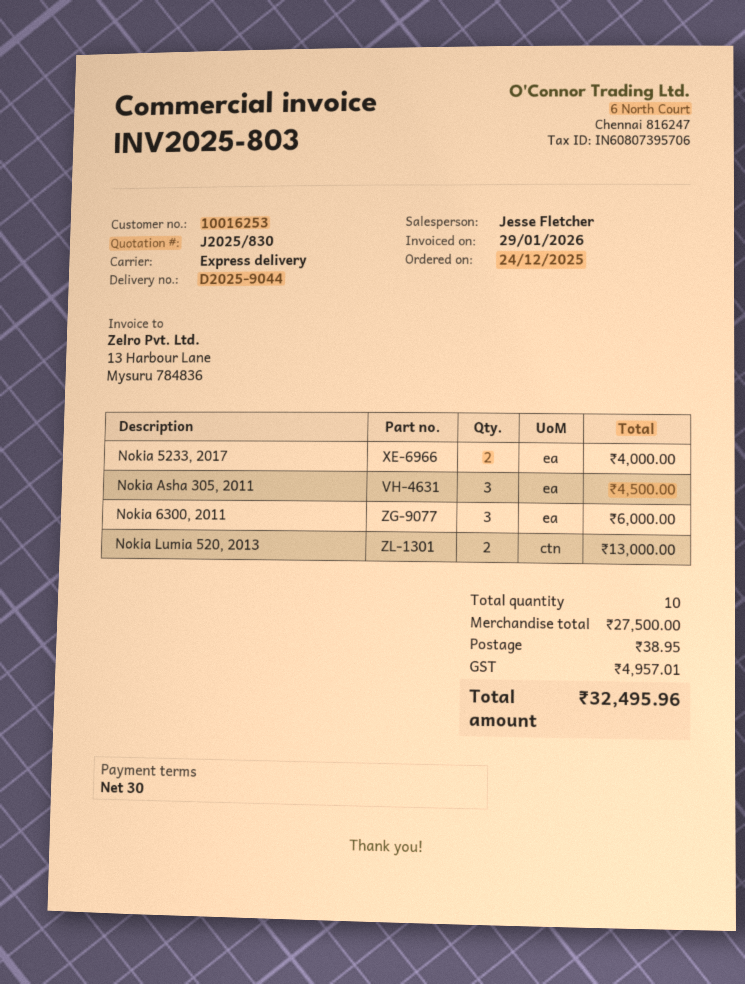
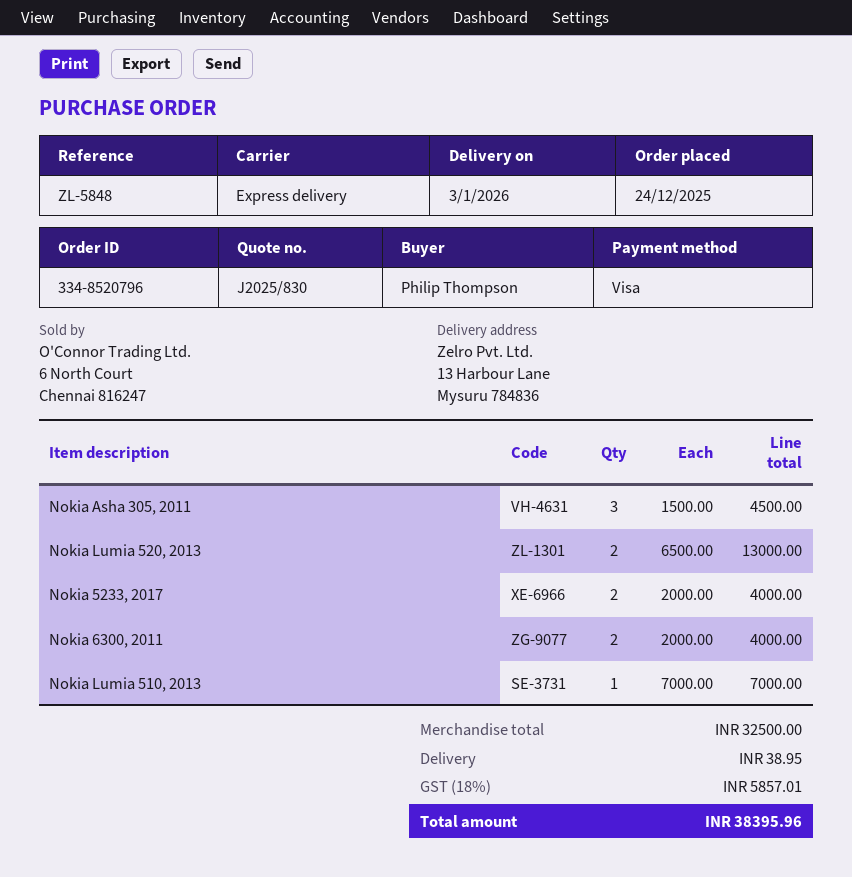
Nokia 6300, 2011: 3 for 6000.00 -> 2 for 4000.00
Nokia Lumia 510, 2013: none -> 1 for 7000.00
subtotal: 27500.00 -> 32500.00
tax: 4957.01 -> 5857.01
total: 32495.96 -> 38395.96

